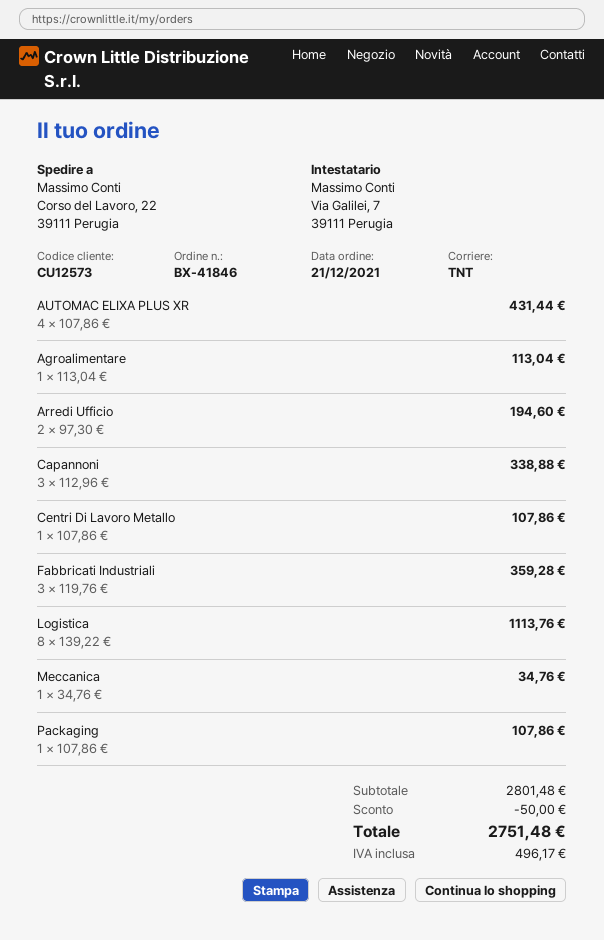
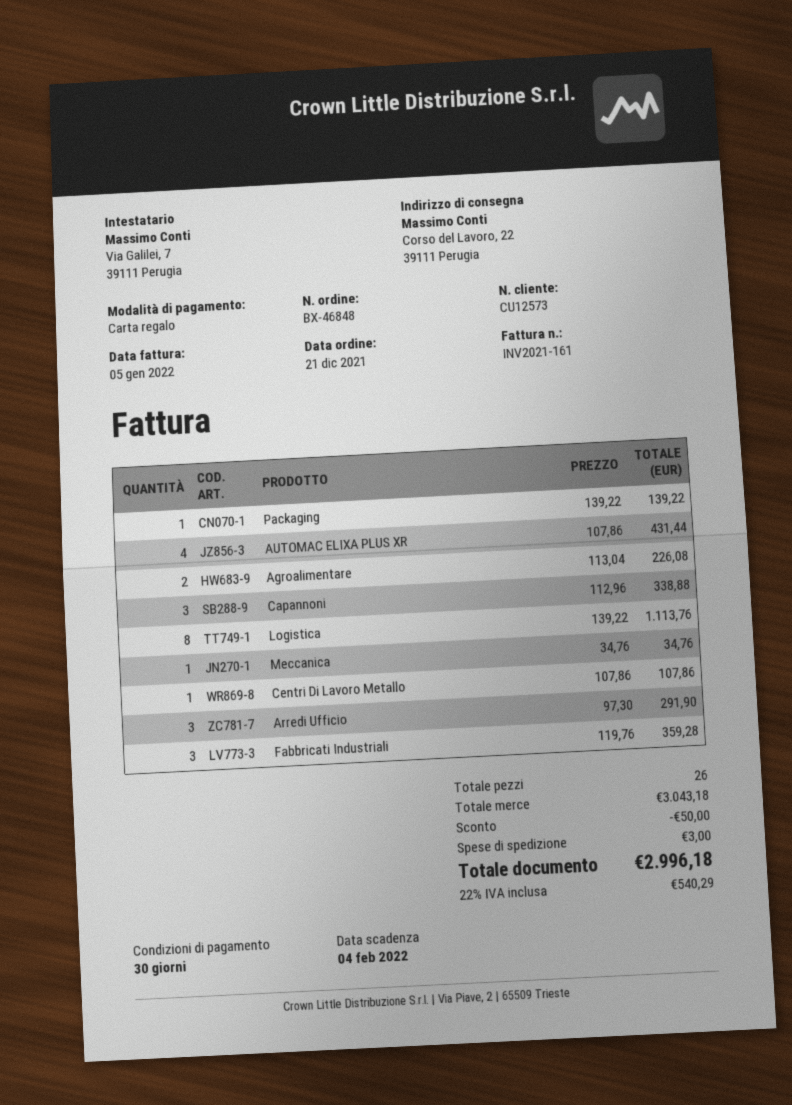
order number: BX-41846 -> BX-46848
Agroalimentare: 1 x 113.04 = 113.04 -> 2 x 113.04 = 226.08
Arredi Ufficio: 2 x 97.30 = 194.60 -> 3 x 97.30 = 291.90
Packaging: 1 x 107.86 = 107.86 -> 1 x 139.22 = 139.22
subtotal: 2801.48 -> 3043.18
shipping: none -> 3.00
tax: 496.17 -> 540.29
total: 2751.48 -> 2996.18

